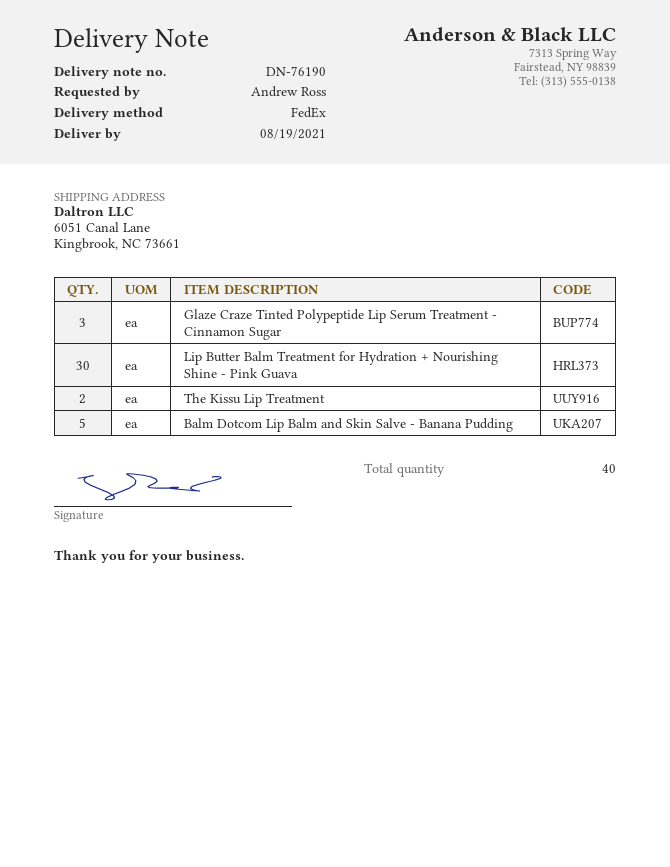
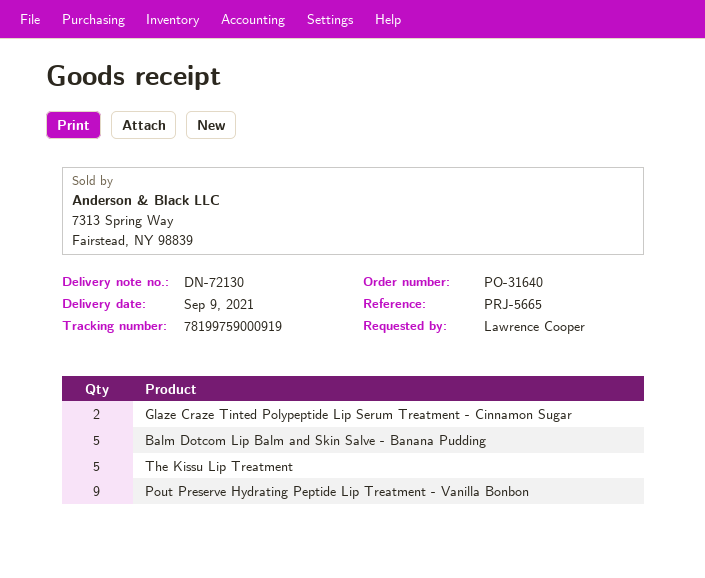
delivery note number: DN-76190 -> DN-72130
delivery date: 2021-08-19 -> 2021-09-09
ordered by: Andrew Ross -> Lawrence Cooper
Glaze Craze Tinted Polypeptide Lip Serum Treatment - Cinnamon Sugar: 3 -> 2
Lip Butter Balm Treatment for Hydration + Nourishing Shine - Pink Guava: 30 -> none
The Kissu Lip Treatment: 2 -> 5
Pout Preserve Hydrating Peptide Lip Treatment - Vanilla Bonbon: none -> 9

